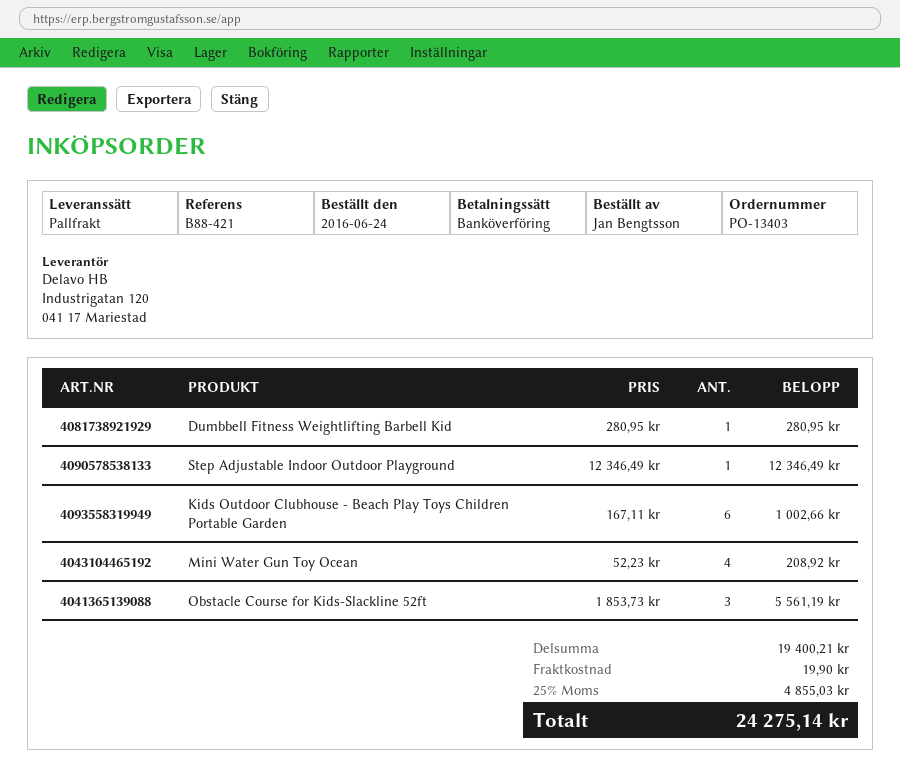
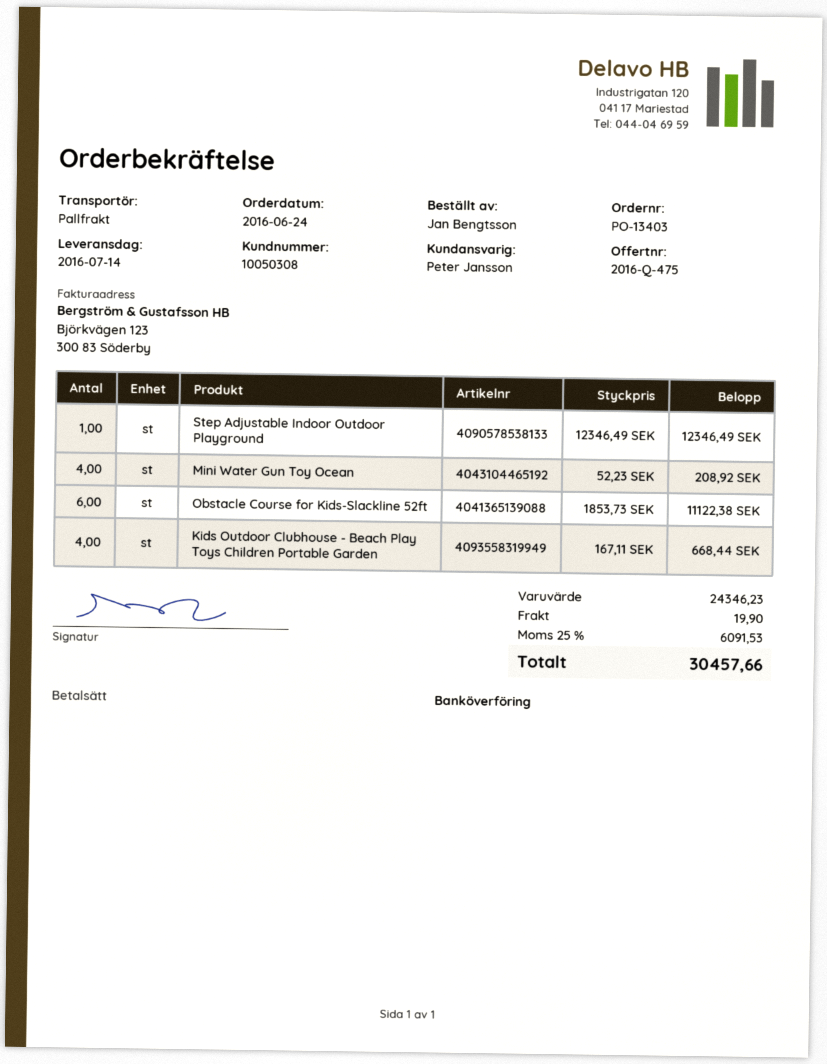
Dumbbell Fitness Weightlifting Barbell Kid: 1 x 280.95 = 280.95 -> none
Kids Outdoor Clubhouse - Beach Play Toys Children Portable Garden: 6 x 167.11 = 1002.66 -> 4 x 167.11 = 668.44
Obstacle Course for Kids-Slackline 52ft: 3 x 1853.73 = 5561.19 -> 6 x 1853.73 = 11122.38
subtotal: 19400.21 -> 24346.23
tax: 25% = 4855.03 -> 25% = 6091.53
total: 24275.14 -> 30457.66

